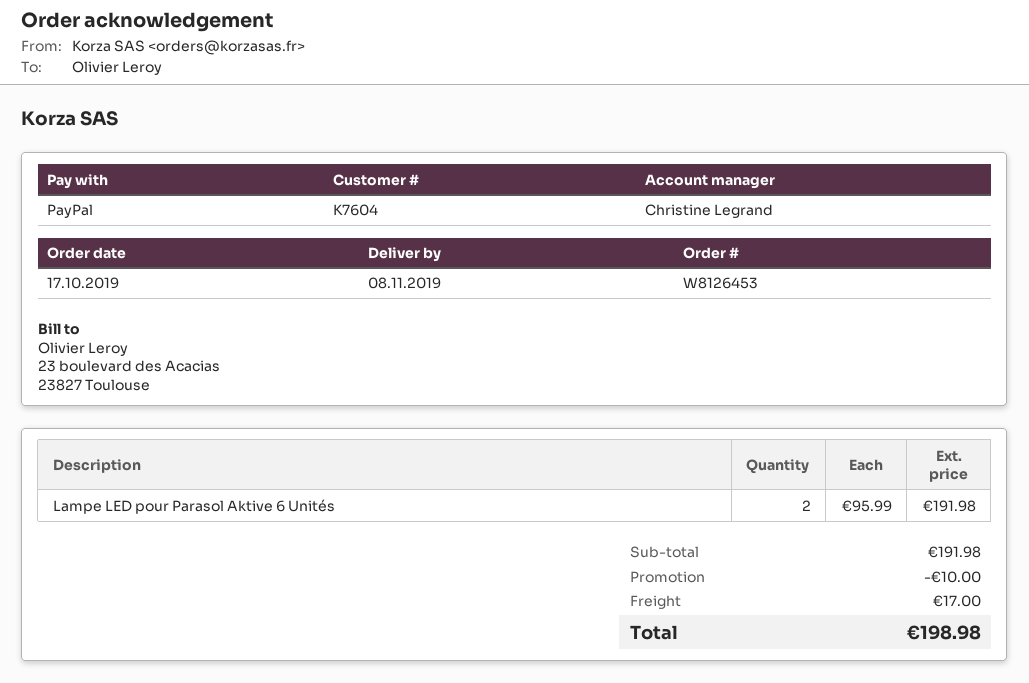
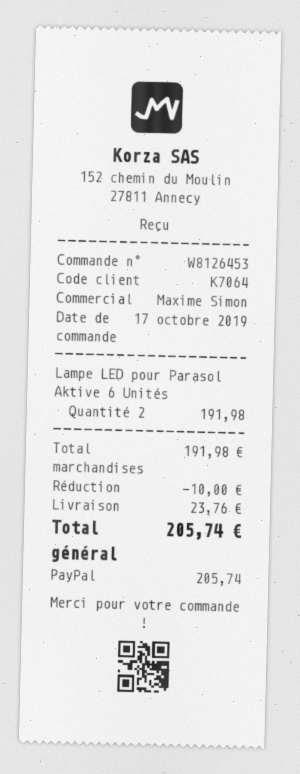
customer number: K7604 -> K7064
sales rep: Christine Legrand -> Maxime Simon
shipping: 17.00 -> 23.76
total: 198.98 -> 205.74

